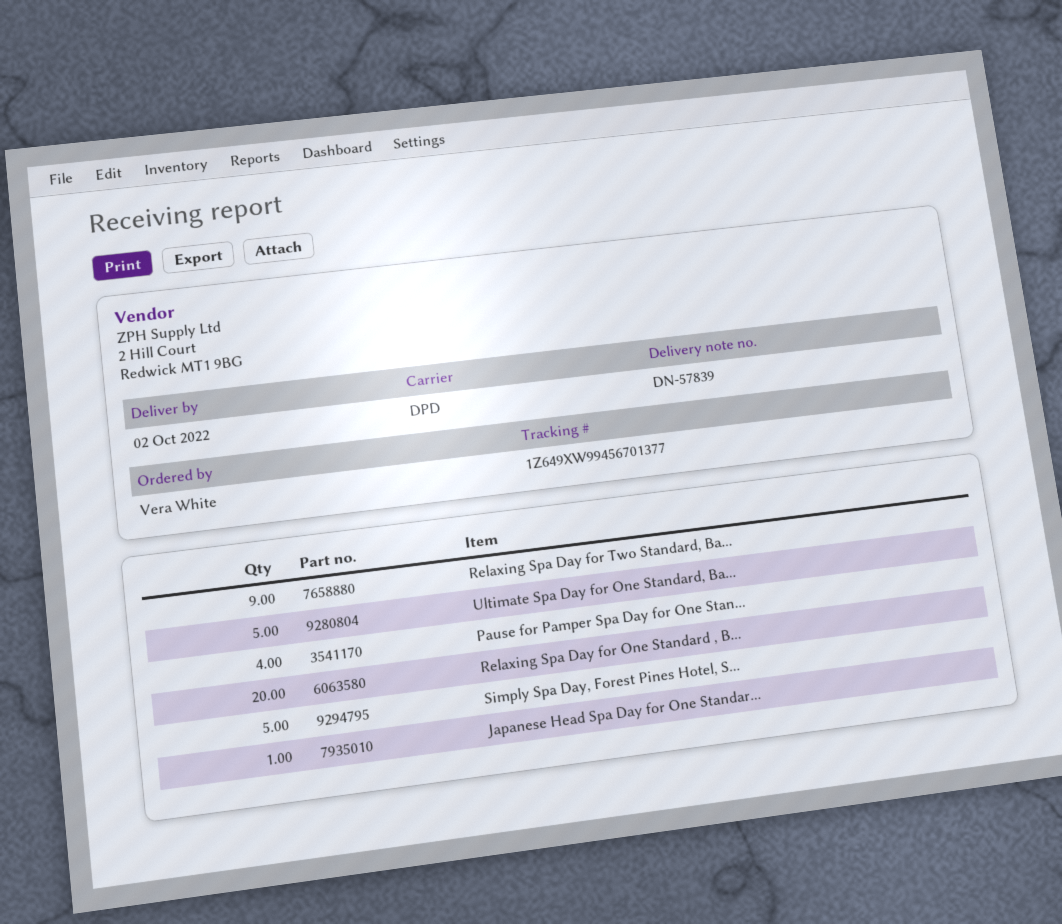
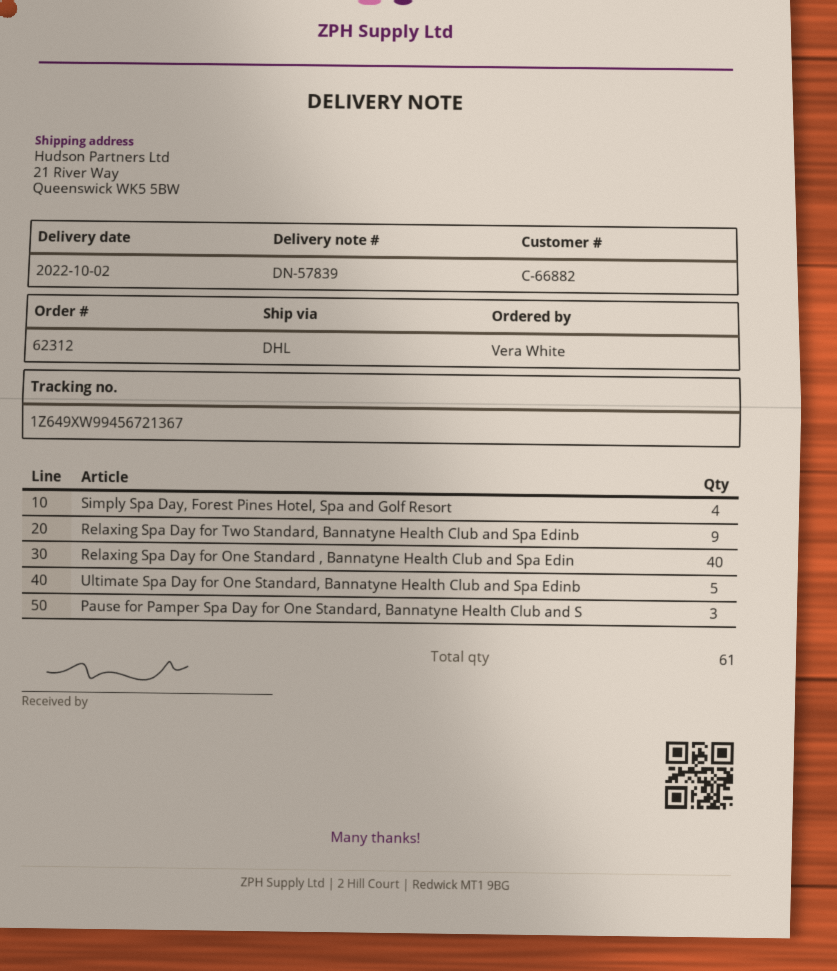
shipping method: DPD -> DHL
tracking number: 1Z649XW99456701377 -> 1Z649XW99456721367
Pause for Pamper Spa Day for One Stan...: 4 -> 3
Relaxing Spa Day for One Standard , B...: 20 -> 40
Simply Spa Day, Forest Pines Hotel, S...: 5 -> 4
Japanese Head Spa Day for One Standar...: 1 -> none

